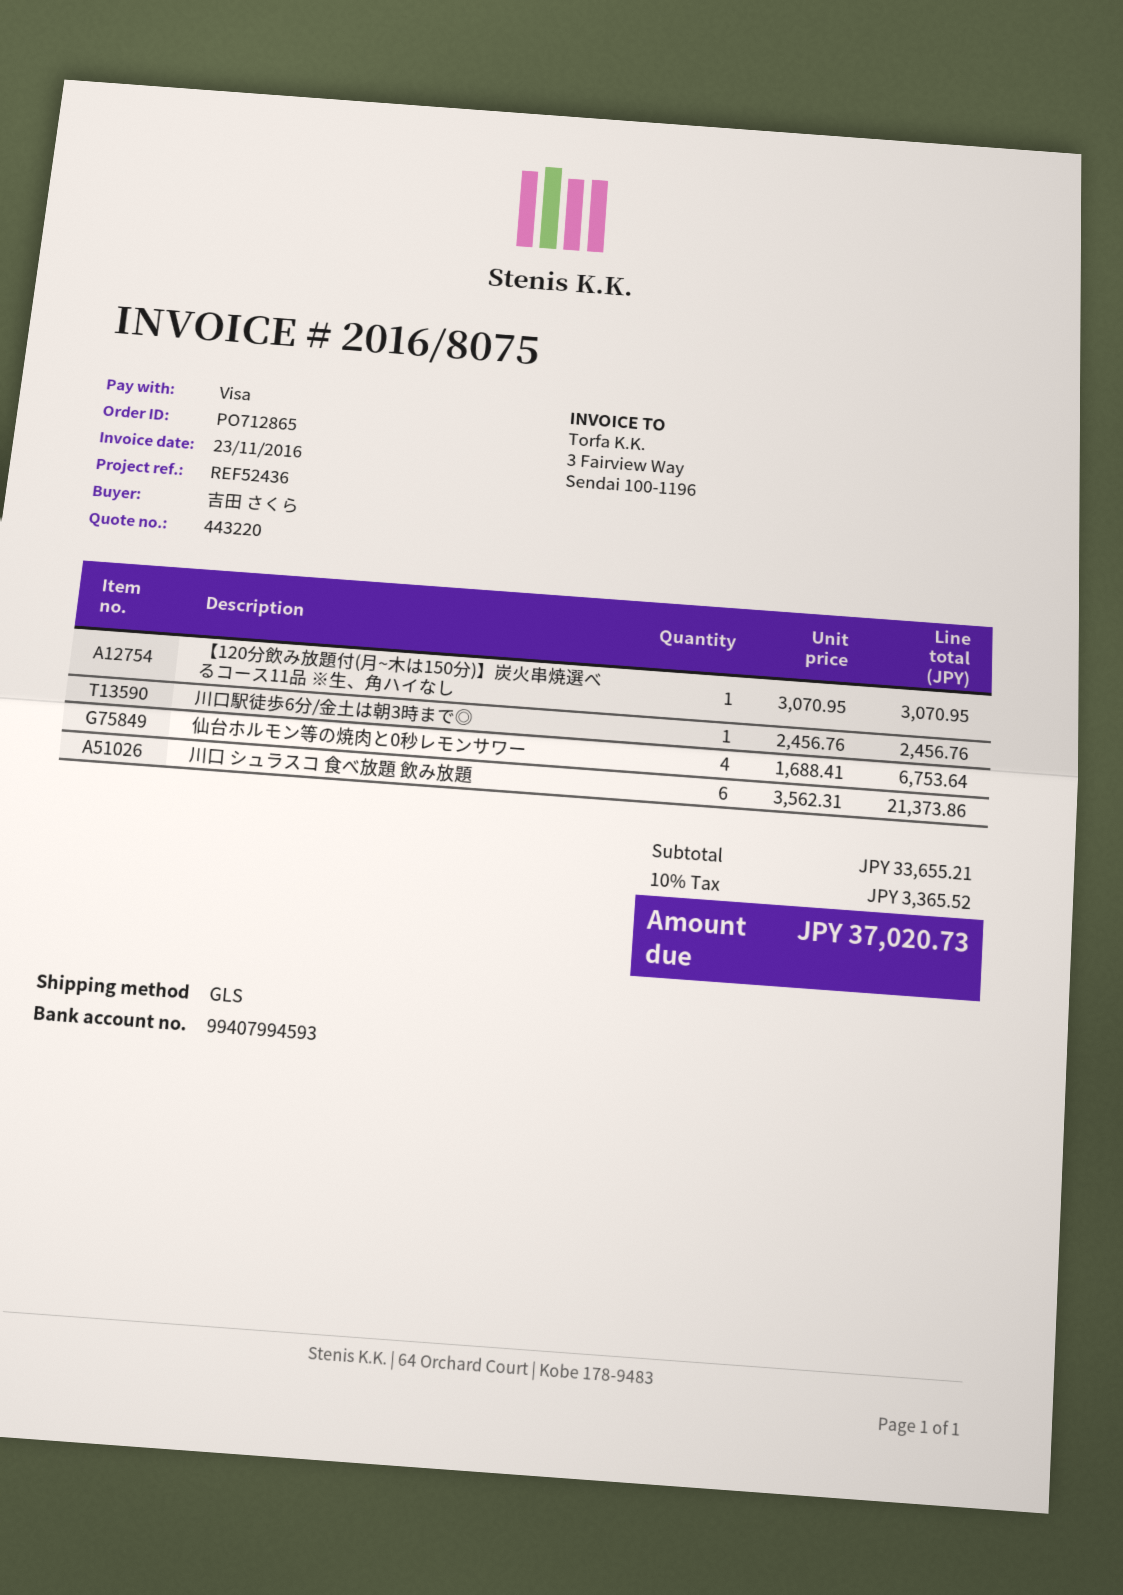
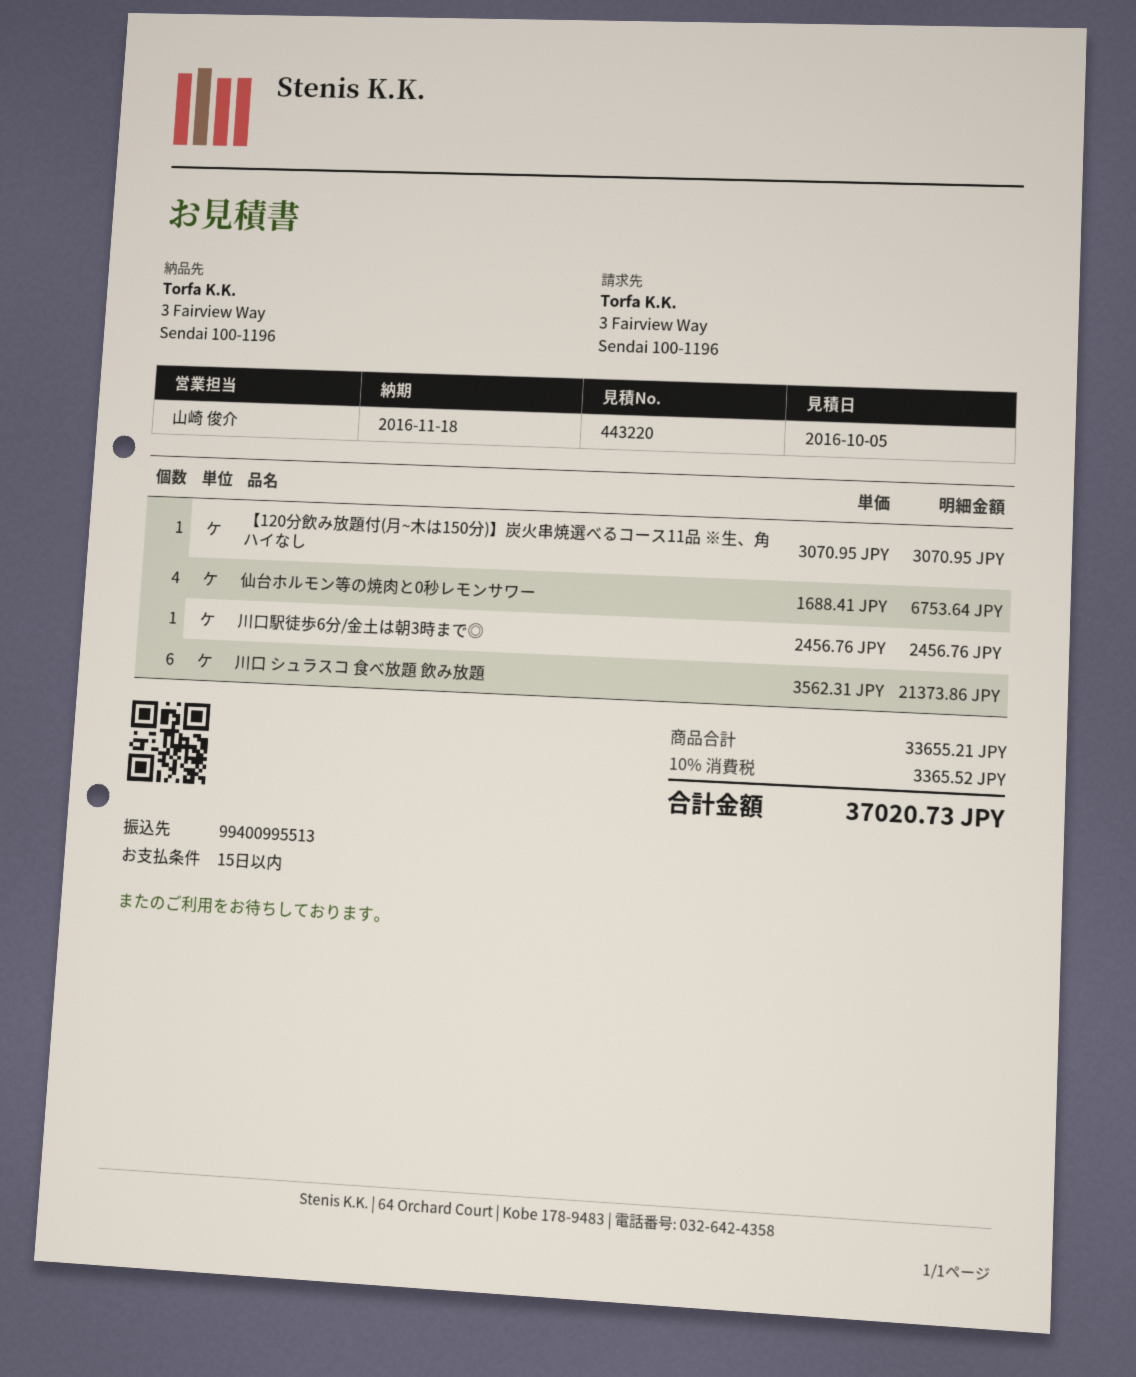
bank account: 99407994593 -> 99400995513

